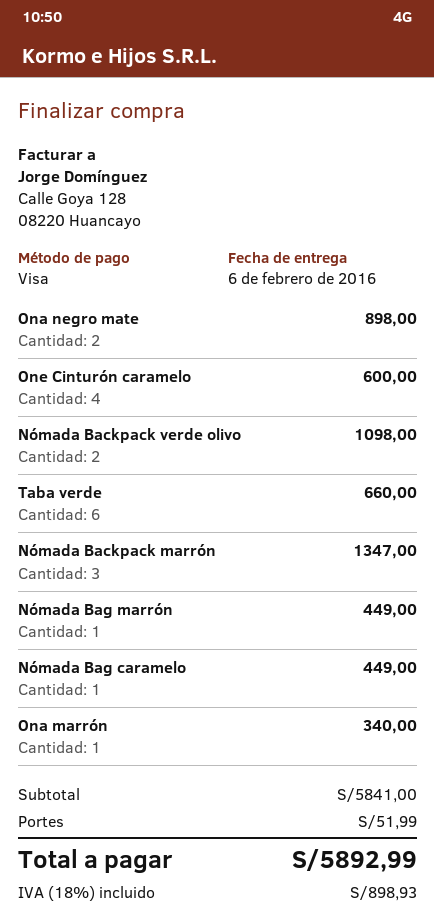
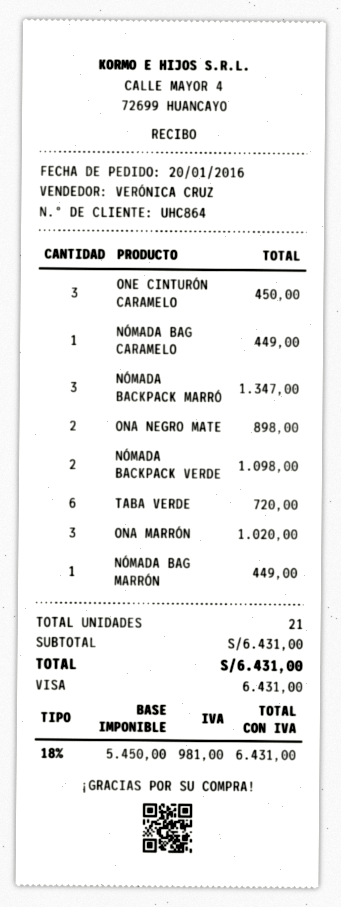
One Cinturón caramelo: 4 for 600.00 -> 3 for 450.00
Taba verde: 6 for 660.00 -> 6 for 720.00
Ona marrón: 1 for 340.00 -> 3 for 1020.00
subtotal: 5841.00 -> 6431.00
shipping: 51.99 -> none
tax: 18% = 898.93 -> 18% = 981.00
total: 5892.99 -> 6431.00

